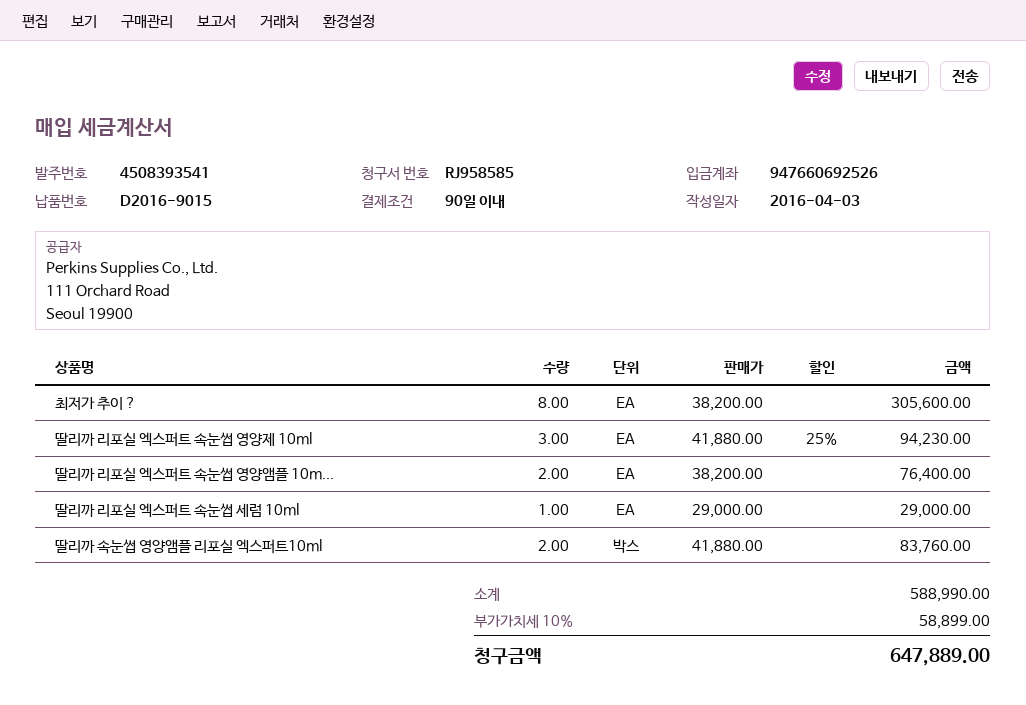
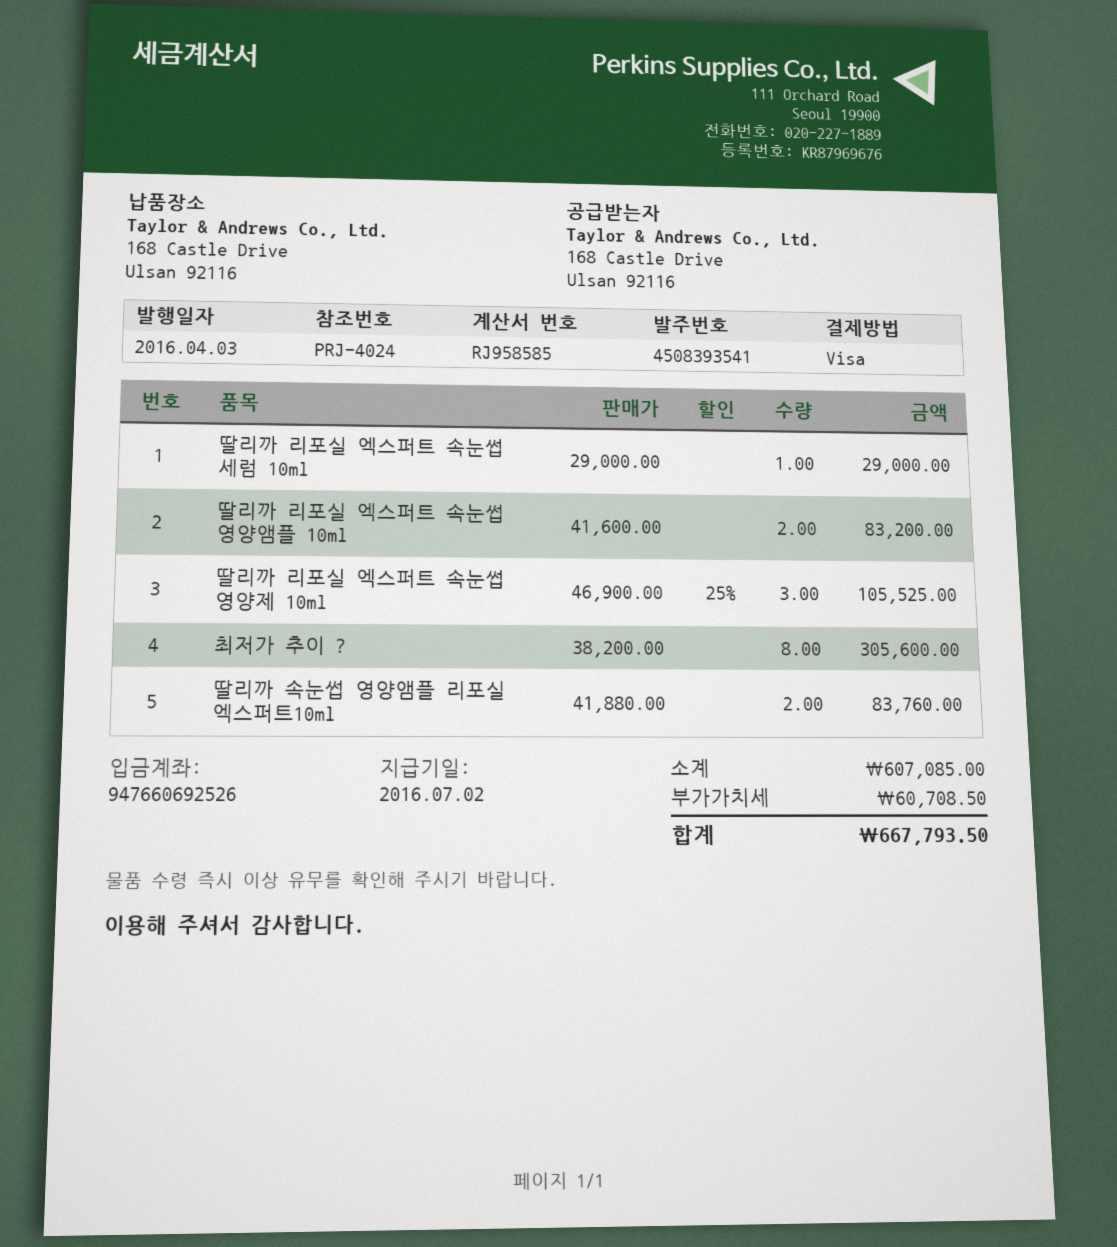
딸리까 리포실 엑스퍼트 속눈썹 영양제 10ml: 3 x 41880.00 - 25% = 94230.00 -> 3 x 46900.00 - 25% = 105525.00
딸리까 리포실 엑스퍼트 속눈썹 영양앰플 10m...: 2 x 38200.00 = 76400.00 -> 2 x 41600.00 = 83200.00
subtotal: 588990.00 -> 607085.00
tax: 58899.00 -> 60708.50
total: 647889.00 -> 667793.50

